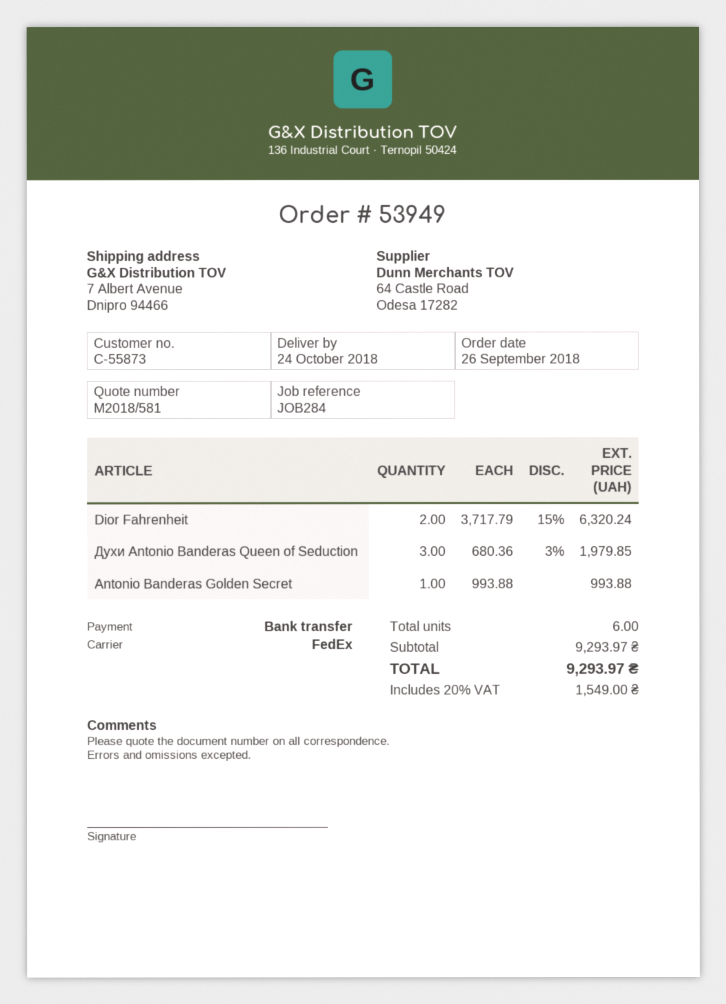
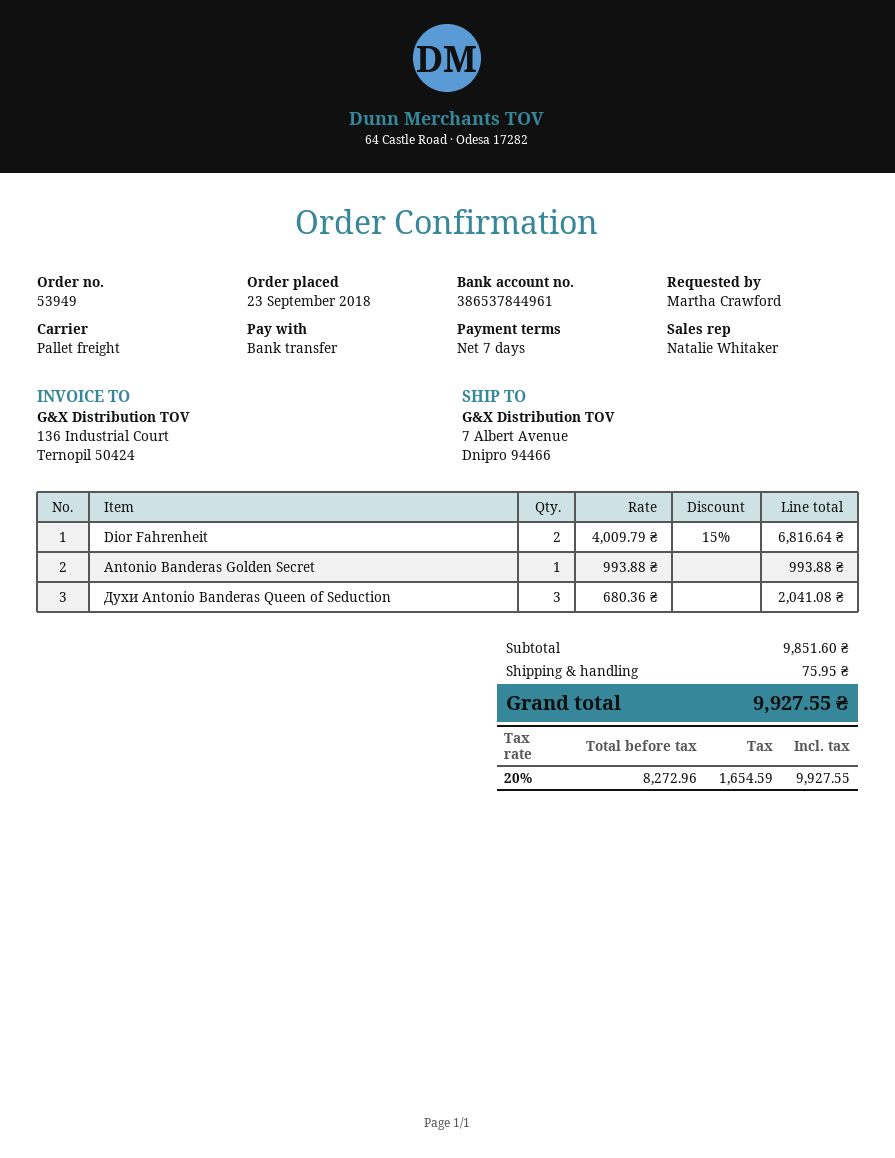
order date: 2018-09-26 -> 2018-09-23
shipping method: FedEx -> pallet freight
Dior Fahrenheit: 2 x 3717.79 - 15% = 6320.24 -> 2 x 4009.79 - 15% = 6816.64
Духи Antonio Banderas Queen of Seduction: 3 x 680.36 - 3% = 1979.85 -> 3 x 680.36 = 2041.08
subtotal: 9293.97 -> 9851.60
shipping: none -> 75.95
tax: 20% = 1549.00 -> 20% = 1654.59
total: 9293.97 -> 9927.55

